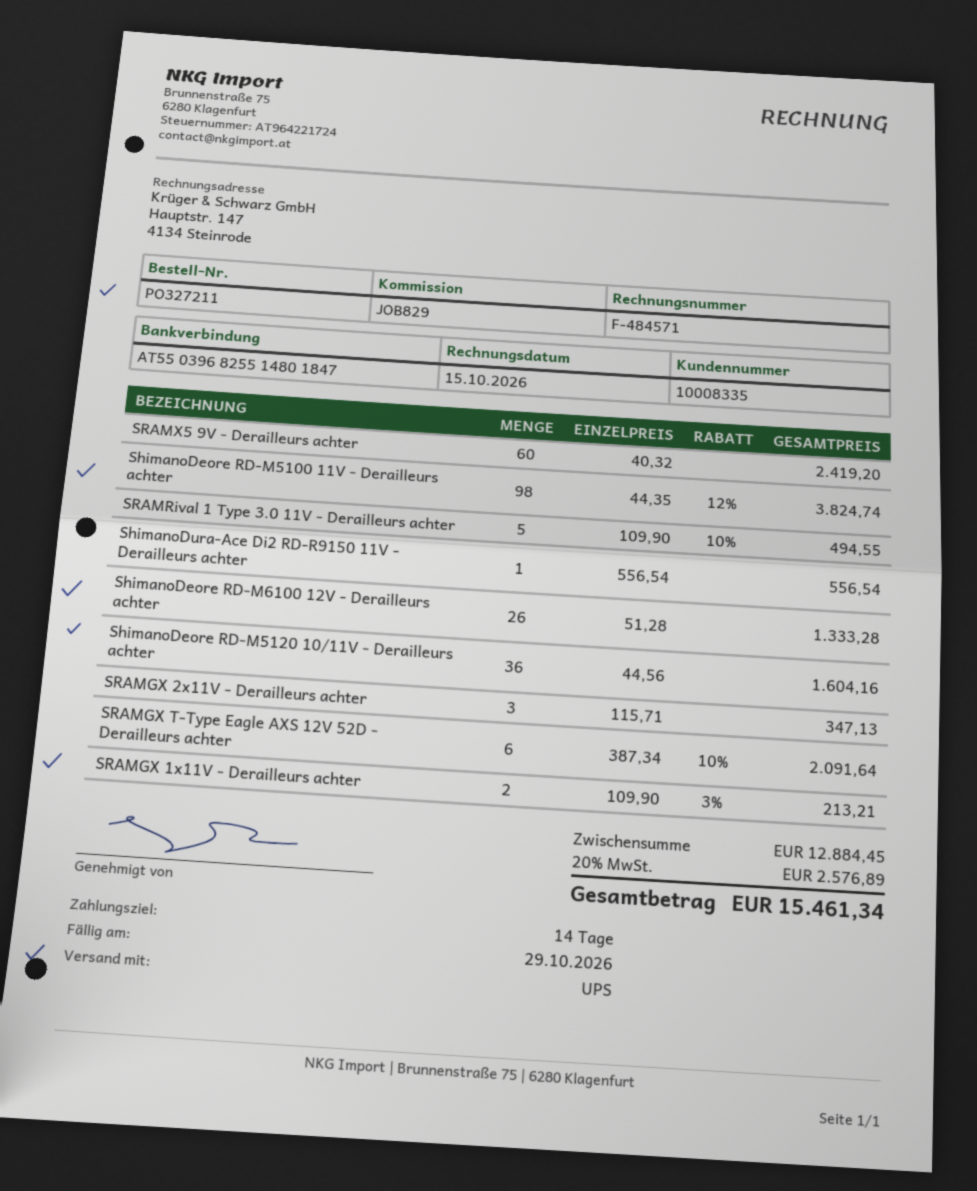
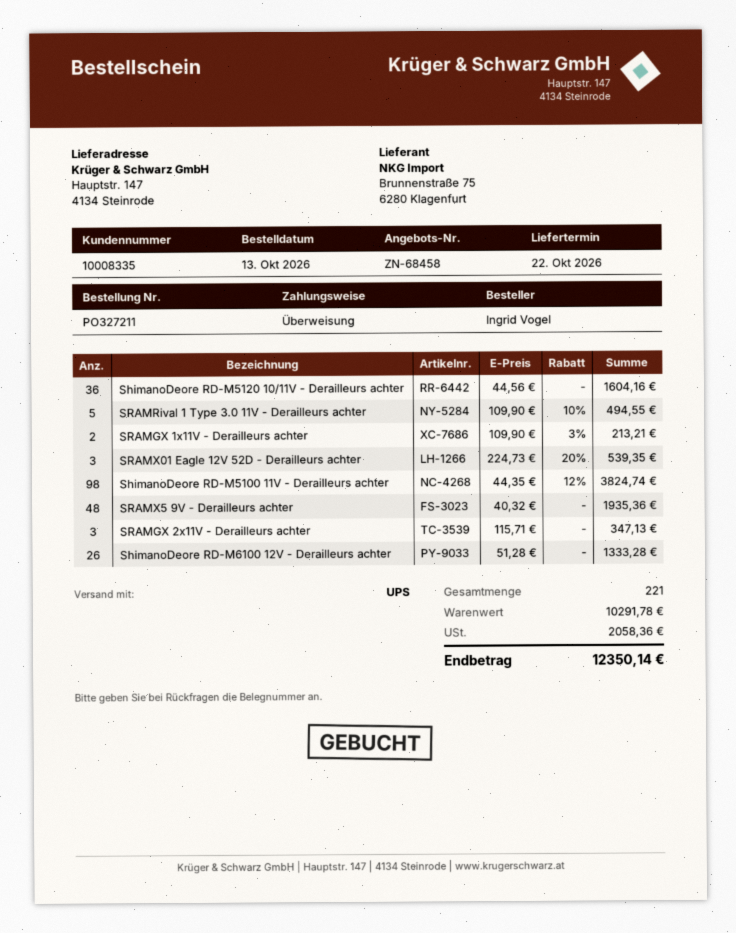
SRAMX5 9V - Derailleurs achter: 60 x 40.32 = 2419.20 -> 48 x 40.32 = 1935.36
ShimanoDura-Ace Di2 RD-R9150 11V - Derailleurs achter: 1 x 556.54 = 556.54 -> none
SRAMGX T-Type Eagle AXS 12V 52D - Derailleurs achter: 6 x 387.34 - 10% = 2091.64 -> none
SRAMX01 Eagle 12V 52D - Derailleurs achter: none -> 3 x 224.73 - 20% = 539.35
subtotal: 12884.45 -> 10291.78
tax: 2576.89 -> 2058.36
total: 15461.34 -> 12350.14

